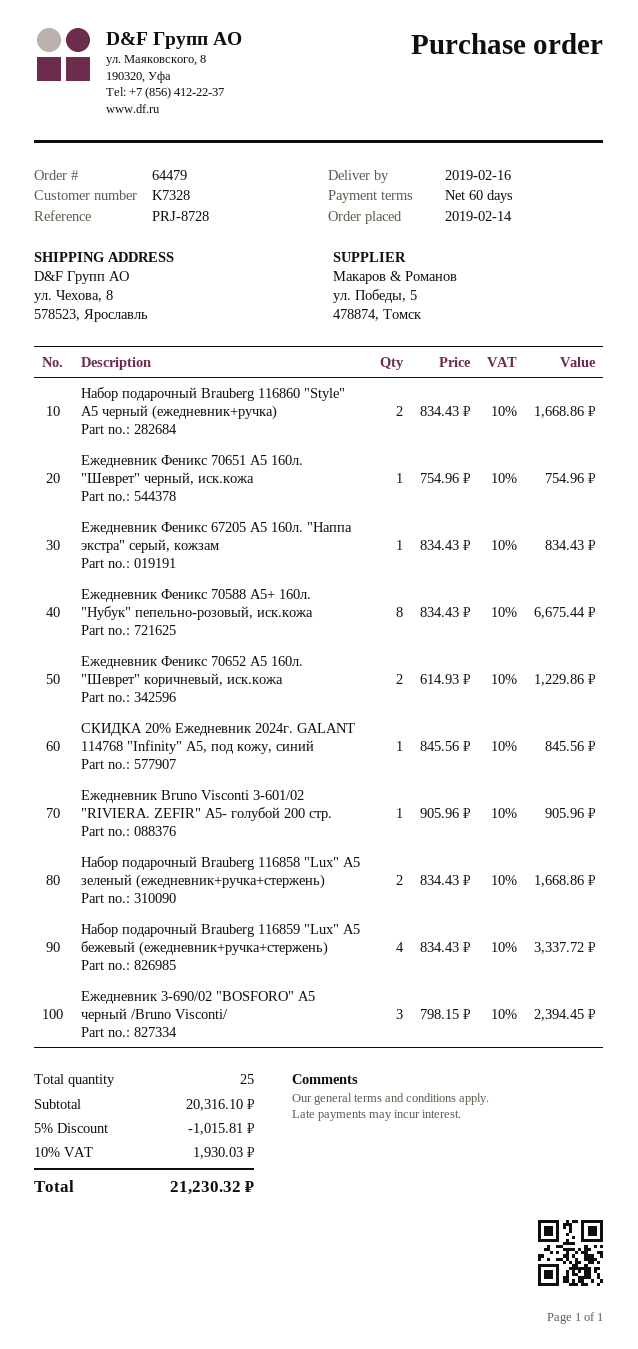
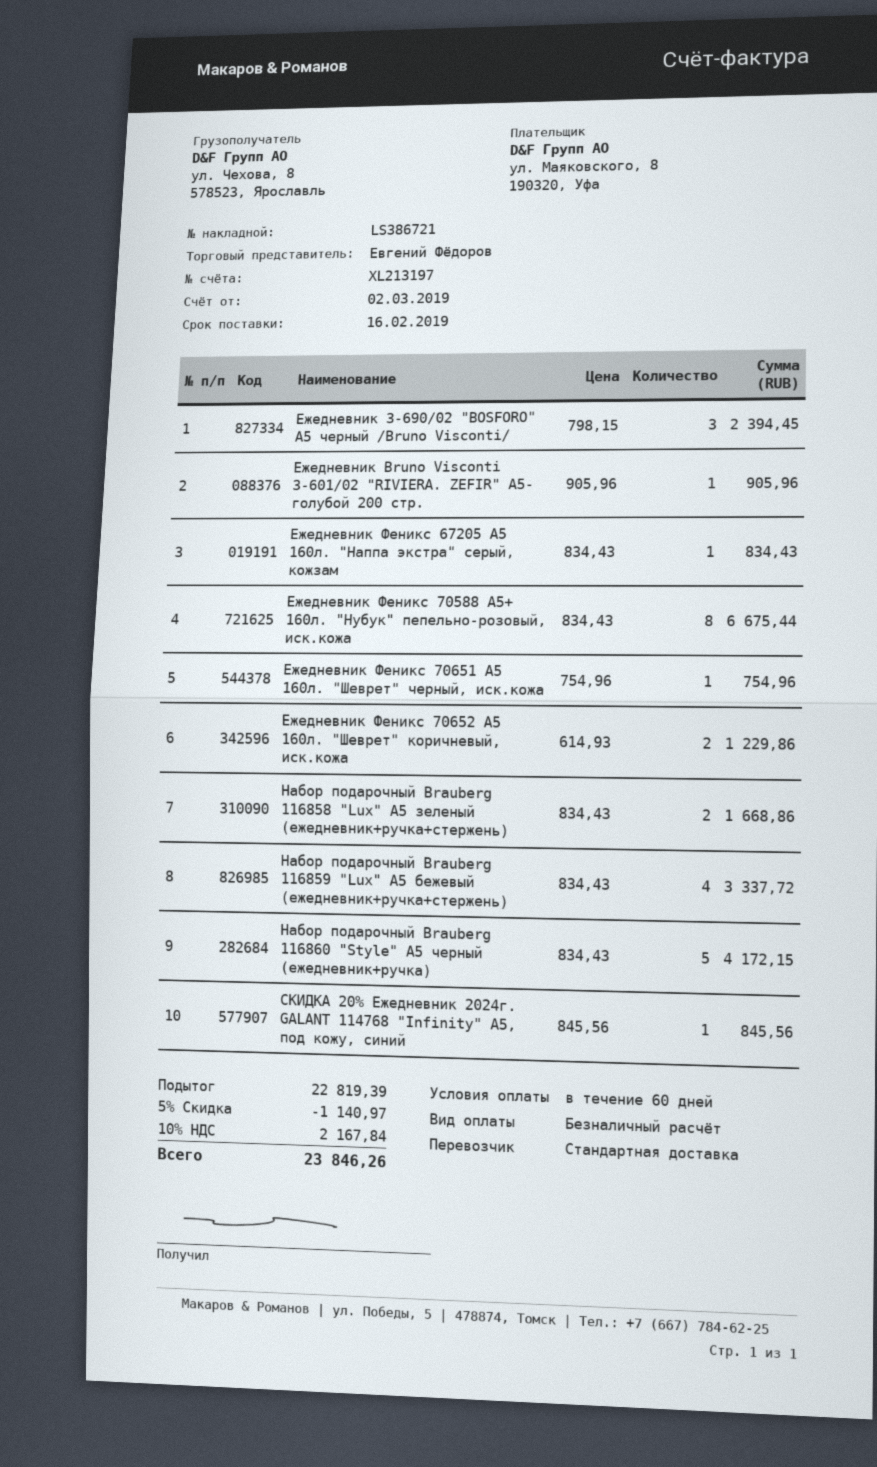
Набор подарочный Brauberg 116860 "Style" А5 черный (ежедневник+ручка): 2 x 834.43 = 1668.86 -> 5 x 834.43 = 4172.15
subtotal: 20316.10 -> 22819.39
discount: 5% = 1015.81 -> 5% = 1140.97
tax: 10% = 1930.03 -> 10% = 2167.84
total: 21230.32 -> 23846.26

